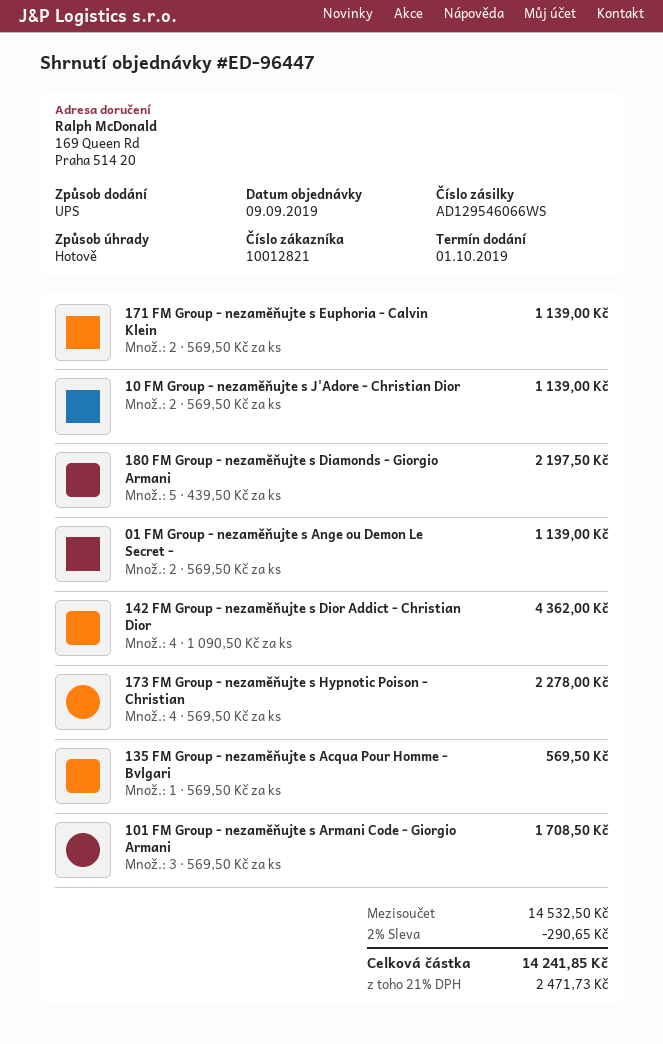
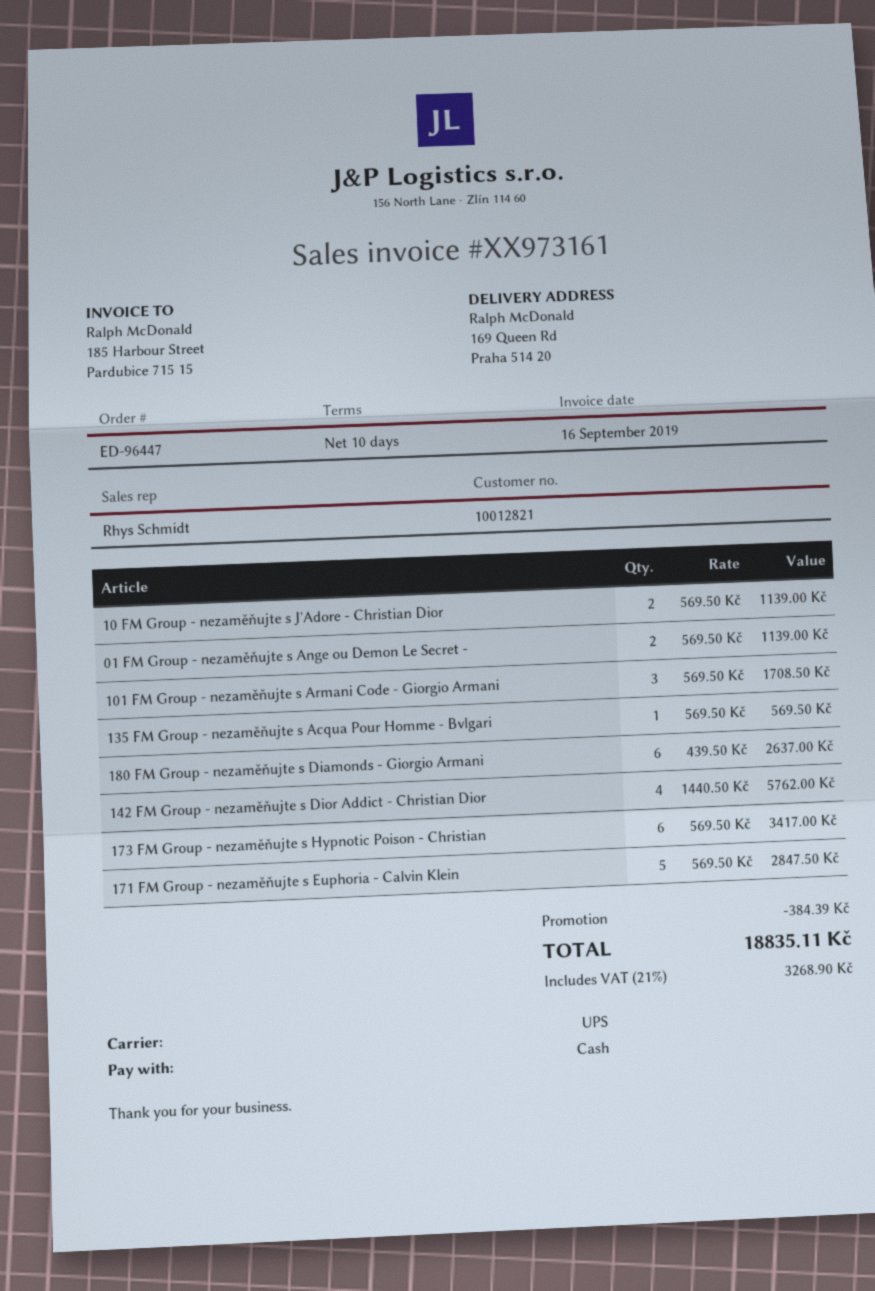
171 FM Group - nezaměňujte s Euphoria - Calvin Klein: 2 x 569.50 = 1139.00 -> 5 x 569.50 = 2847.50
180 FM Group - nezaměňujte s Diamonds - Giorgio Armani: 5 x 439.50 = 2197.50 -> 6 x 439.50 = 2637.00
142 FM Group - nezaměňujte s Dior Addict - Christian Dior: 4 x 1090.50 = 4362.00 -> 4 x 1440.50 = 5762.00
173 FM Group - nezaměňujte s Hypnotic Poison - Christian: 4 x 569.50 = 2278.00 -> 6 x 569.50 = 3417.00
discount: 290.65 -> 384.39
tax: 21% = 2471.73 -> 21% = 3268.90
total: 14241.85 -> 18835.11

